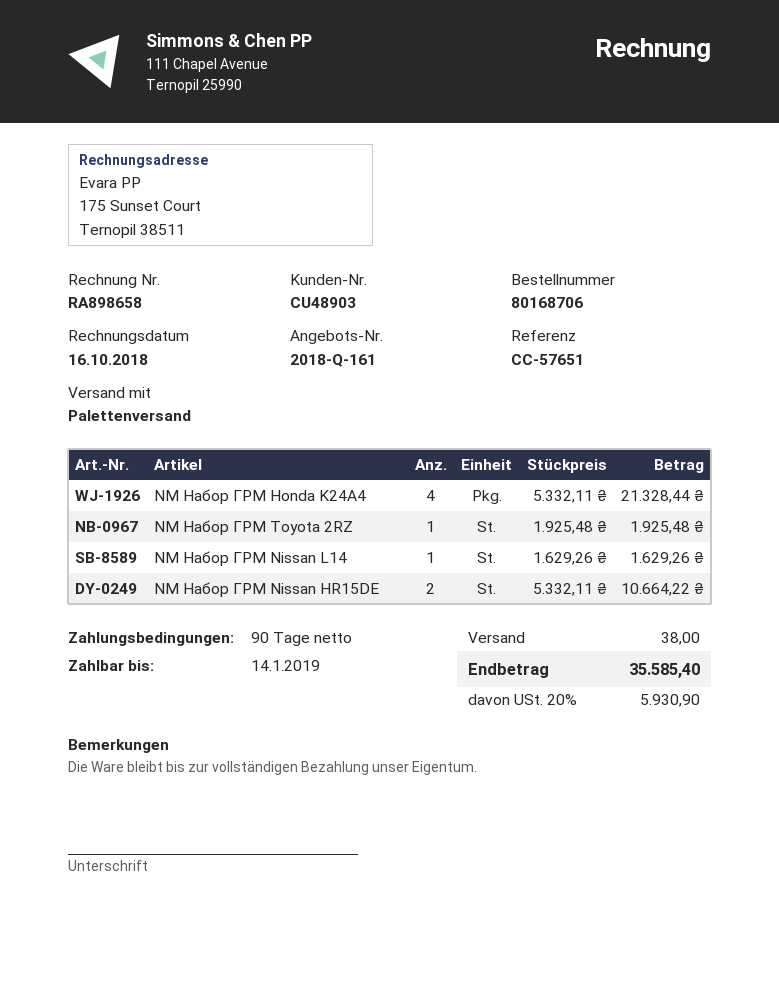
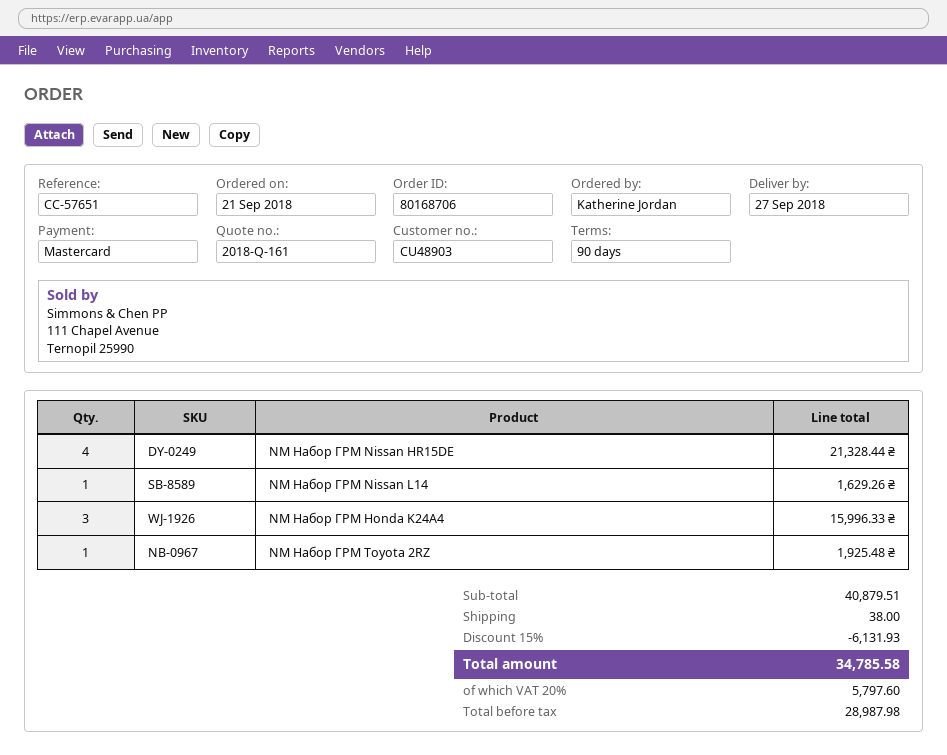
NM Набор ГРМ Honda K24A4: 4 for 21328.44 -> 3 for 15996.33
NM Набор ГРМ Nissan HR15DE: 2 for 10664.22 -> 4 for 21328.44
discount: none -> 15% = 6131.93
tax: 20% = 5930.90 -> 20% = 5797.60
total: 35585.40 -> 34785.58

